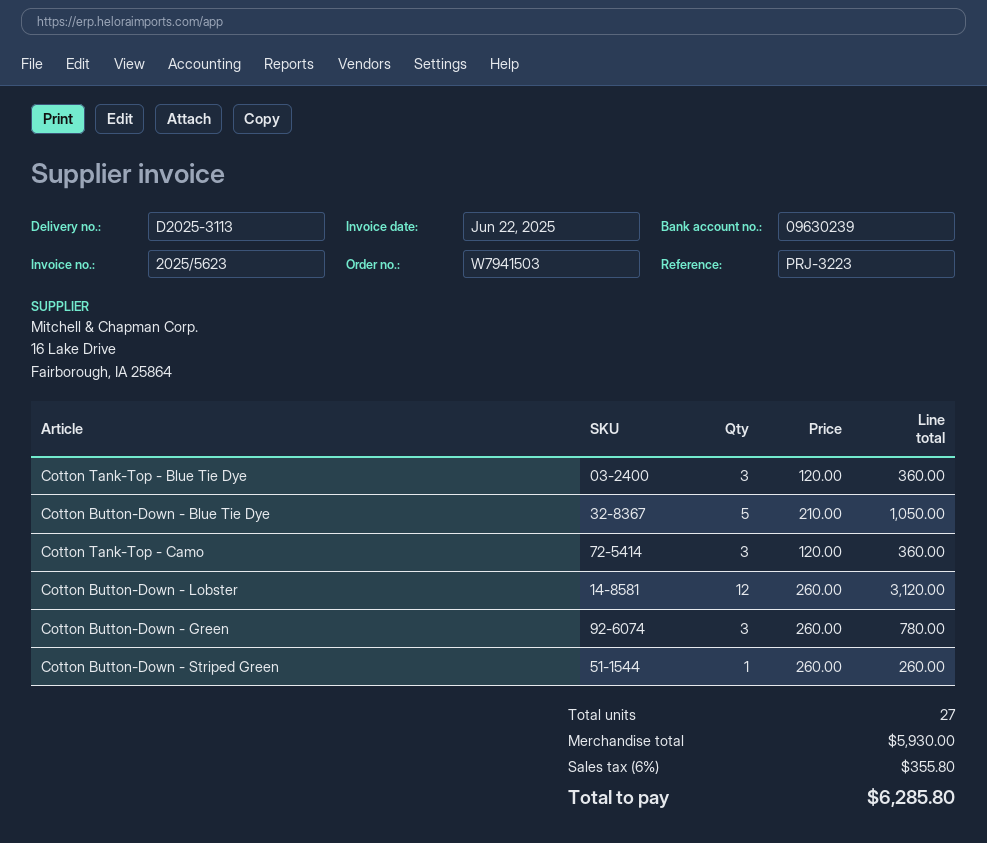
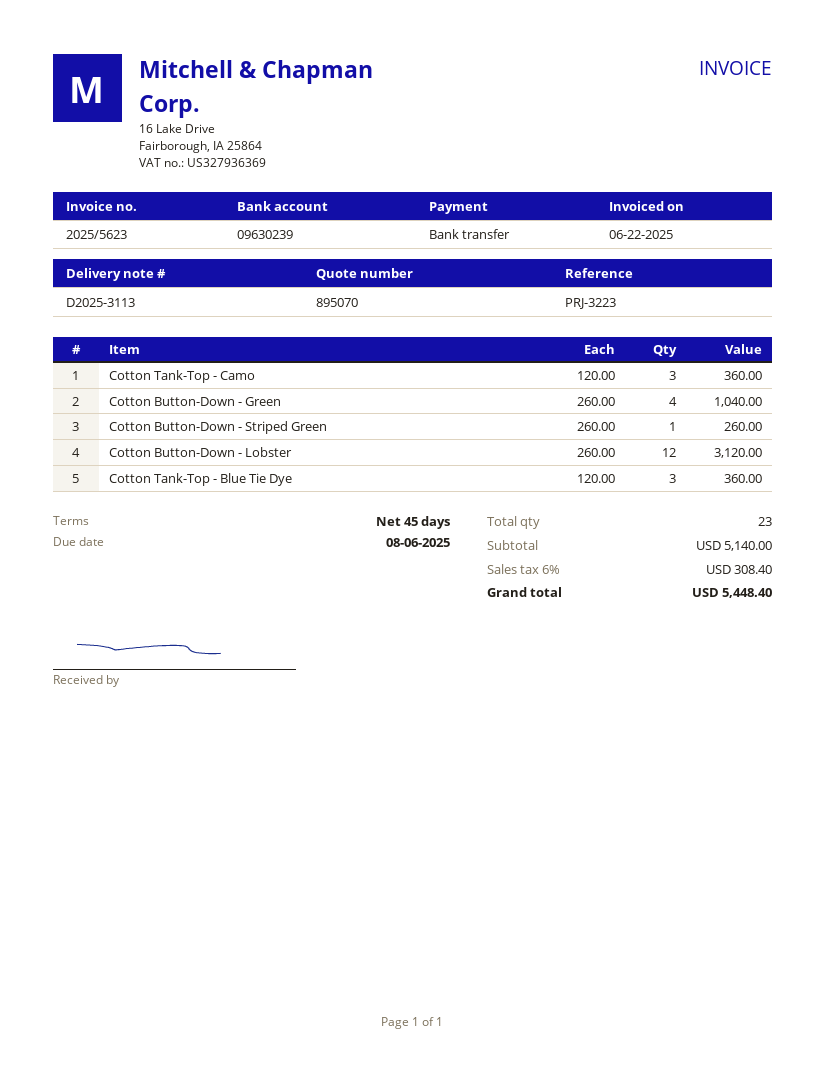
Cotton Button-Down - Blue Tie Dye: 5 x 210.00 = 1050.00 -> none
Cotton Button-Down - Green: 3 x 260.00 = 780.00 -> 4 x 260.00 = 1040.00
total quantity: 27 -> 23
subtotal: 5930.00 -> 5140.00
tax: 6% = 355.80 -> 6% = 308.40
total: 6285.80 -> 5448.40

